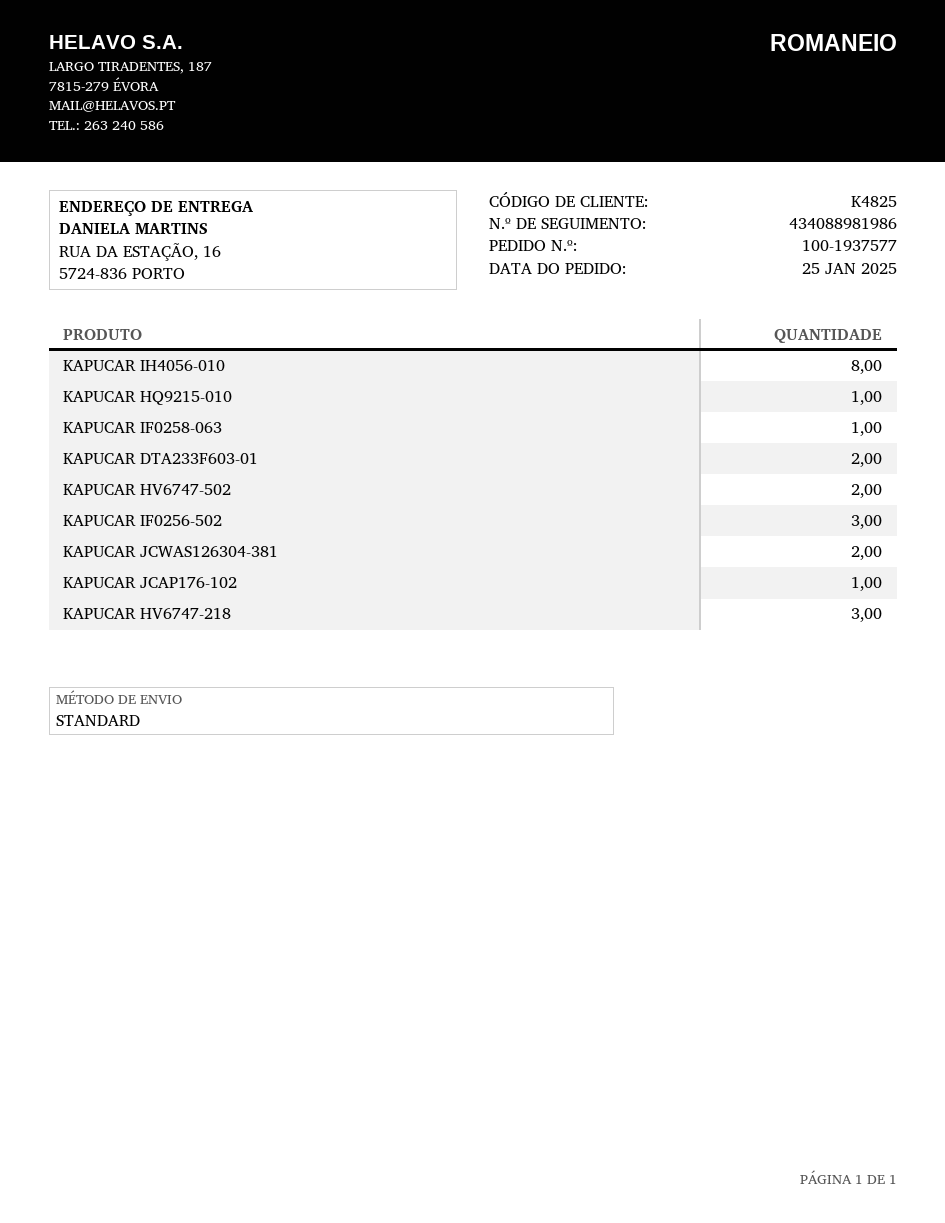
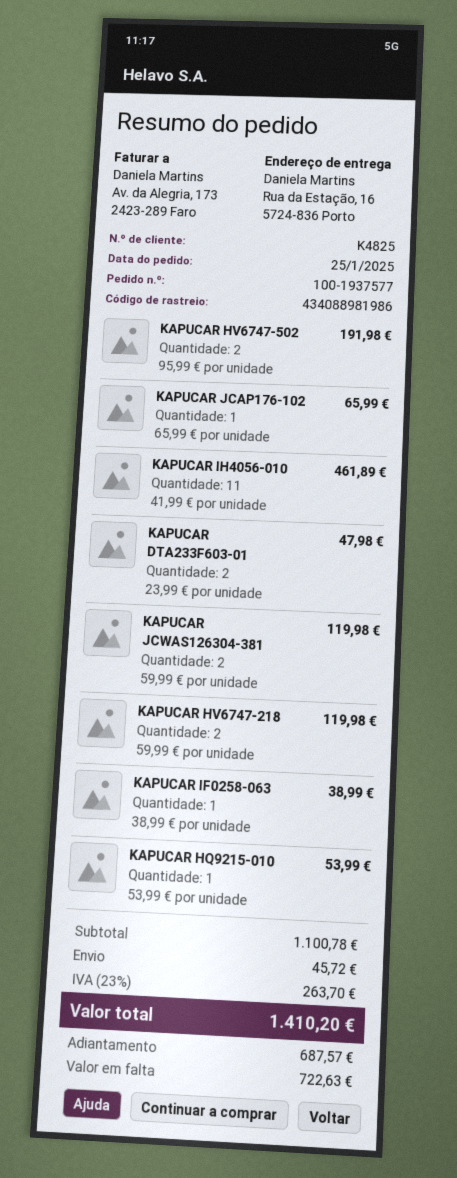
KAPUCAR IH4056-010: 8 -> 11
KAPUCAR IF0256-502: 3 -> none
KAPUCAR HV6747-218: 3 -> 2

